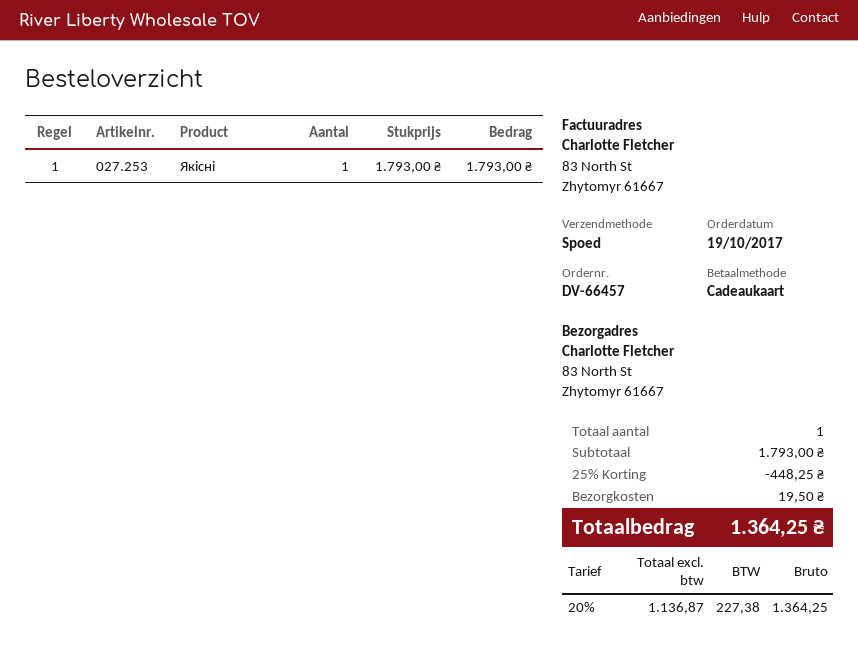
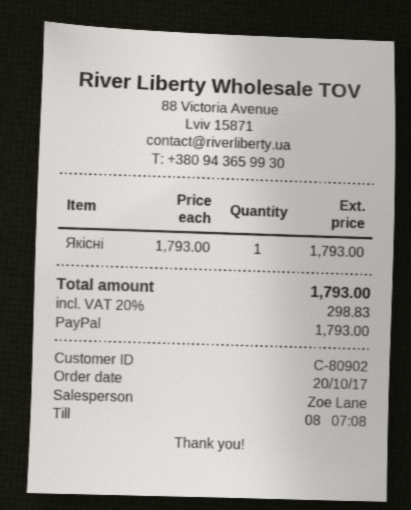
order date: 2017-10-19 -> 2017-10-20
payment method: gift card -> PayPal
discount: 25% = 448.25 -> none
shipping: 19.50 -> none
tax: 20% = 227.38 -> 20% = 298.83
total: 1364.25 -> 1793.00

